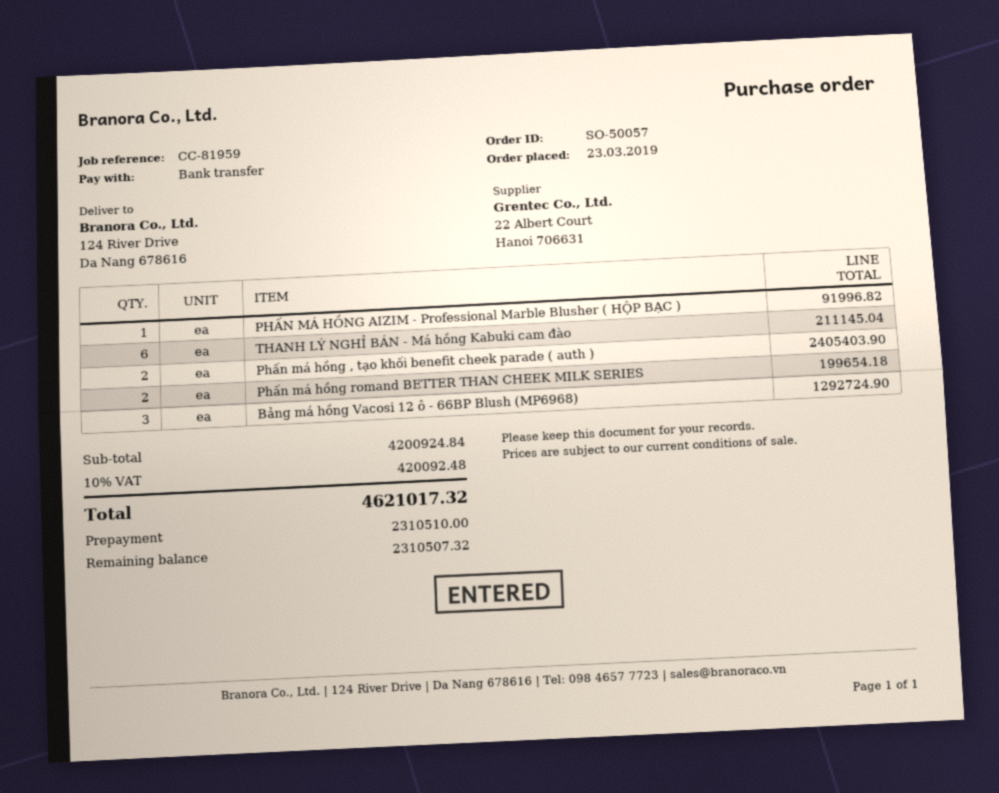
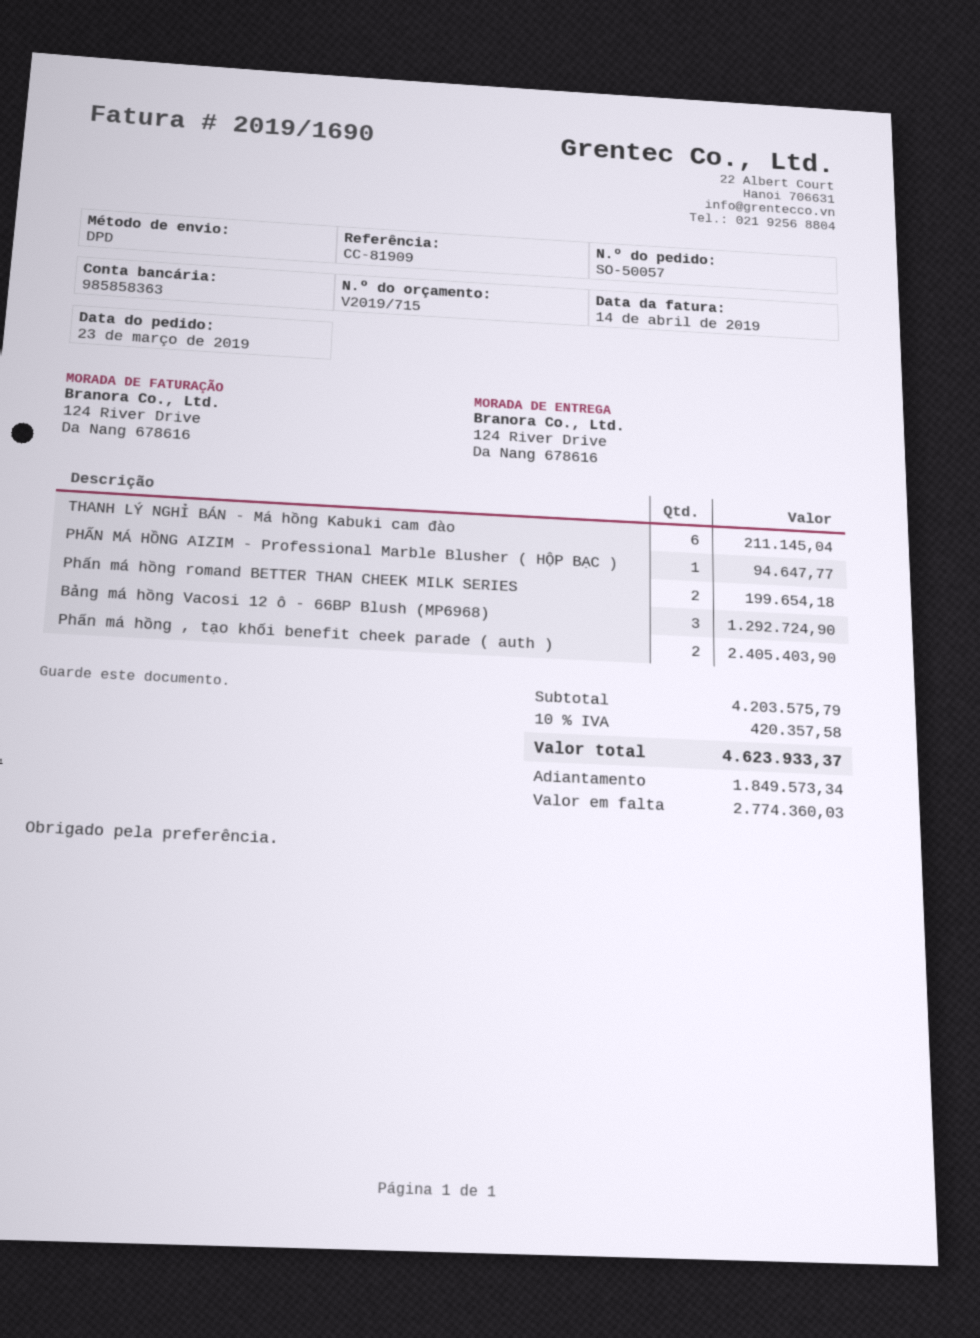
reference: CC-81959 -> CC-81909
PHẤN MÁ HỒNG AIZIM - Professional Marble Blusher ( HỘP BẠC ): 1 for 91996.82 -> 1 for 94647.77
subtotal: 4200924.84 -> 4203575.79
tax: 10% = 420092.48 -> 10% = 420357.58
total: 4621017.32 -> 4623933.37
deposit: 2310510.00 -> 1849573.34
balance: 2310507.32 -> 2774360.03

